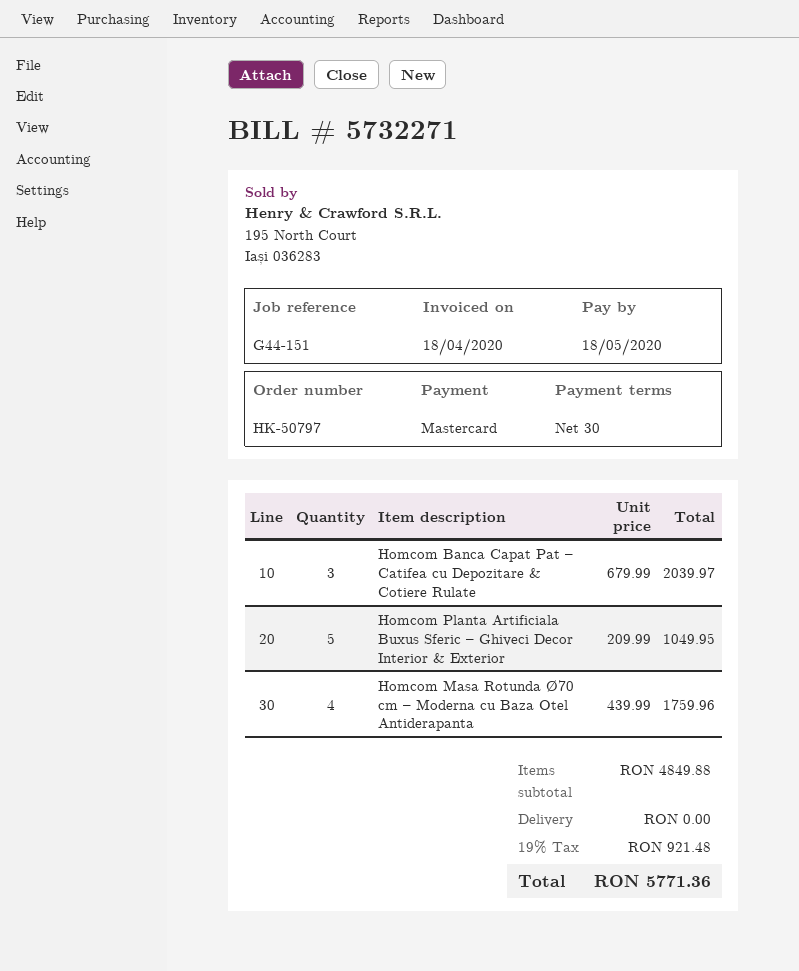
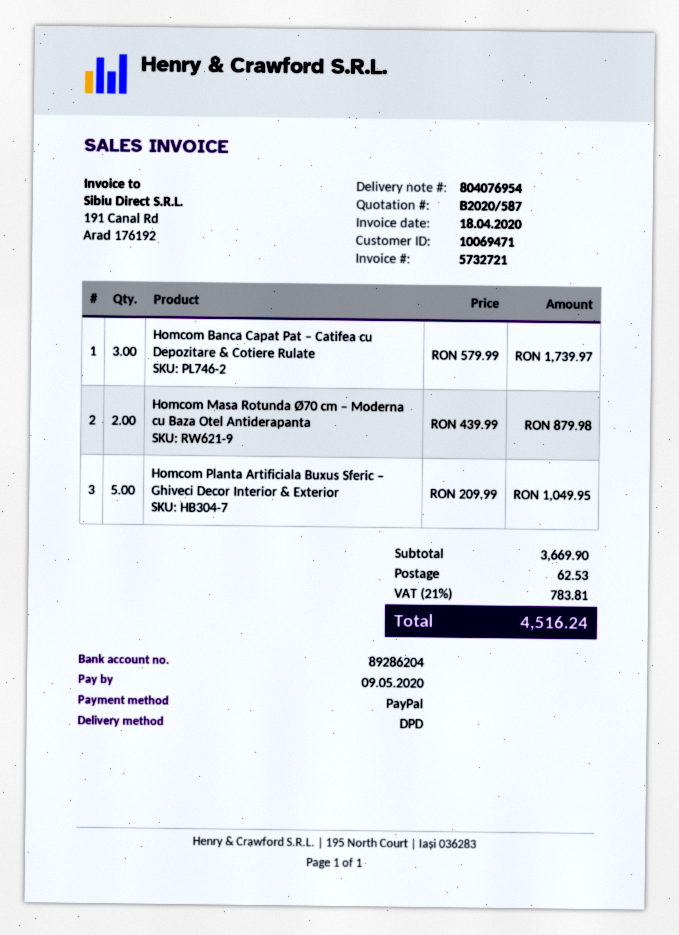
invoice number: 5732271 -> 5732721
due date: 2020-05-18 -> 2020-05-09
payment method: Mastercard -> PayPal
Homcom Banca Capat Pat – Catifea cu Depozitare & Cotiere Rulate: 3 x 679.99 = 2039.97 -> 3 x 579.99 = 1739.97
Homcom Masa Rotunda Ø70 cm – Moderna cu Baza Otel Antiderapanta: 4 x 439.99 = 1759.96 -> 2 x 439.99 = 879.98
subtotal: 4849.88 -> 3669.90
shipping: 0.00 -> 62.53
tax: 19% = 921.48 -> 21% = 783.81
total: 5771.36 -> 4516.24

